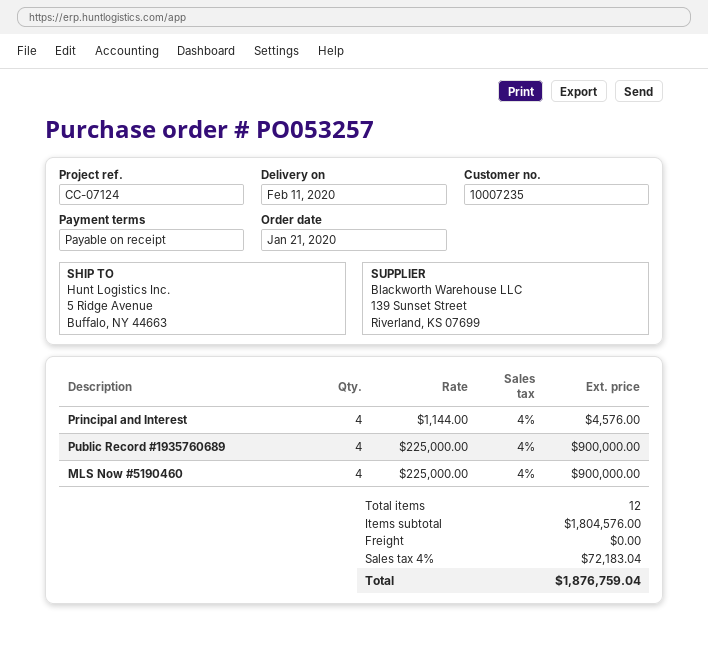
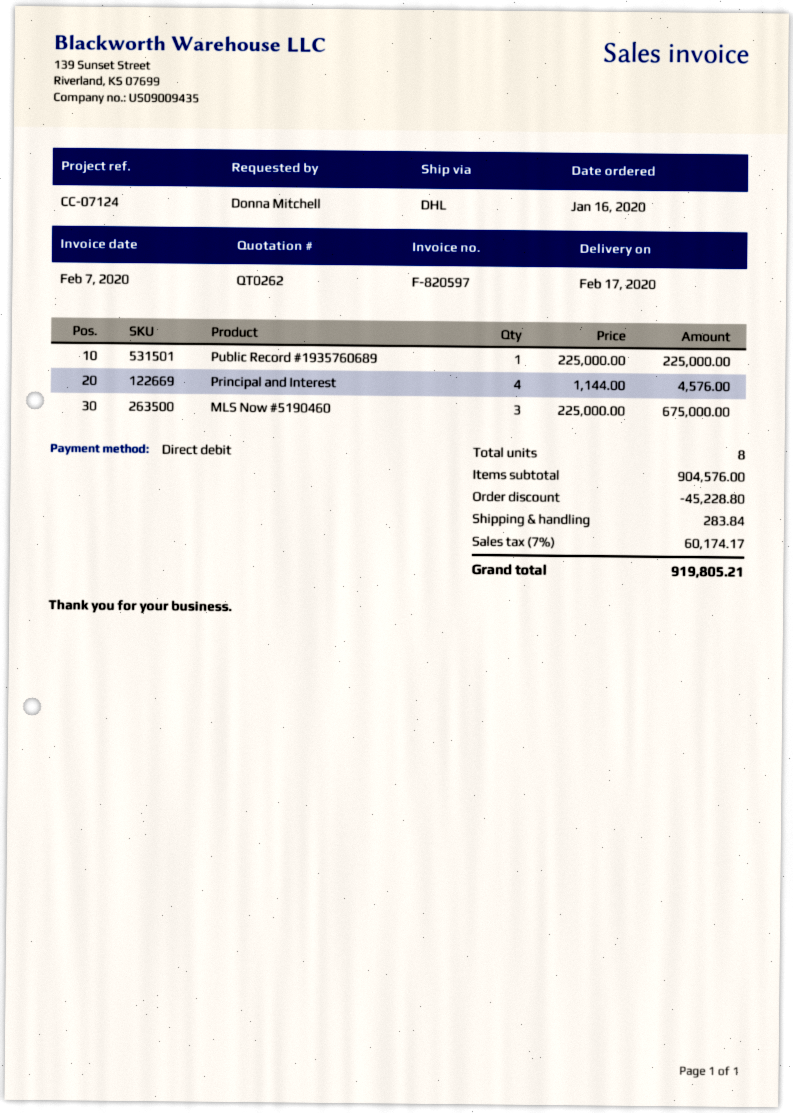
order date: 2020-01-21 -> 2020-01-16
delivery date: 2020-02-11 -> 2020-02-17
Public Record #1935760689: 4 x 225000.00 = 900000.00 -> 1 x 225000.00 = 225000.00
MLS Now #5190460: 4 x 225000.00 = 900000.00 -> 3 x 225000.00 = 675000.00
total quantity: 12 -> 8
subtotal: 1804576.00 -> 904576.00
discount: none -> 45228.80
shipping: 0.00 -> 283.84
tax: 4% = 72183.04 -> 7% = 60174.17
total: 1876759.04 -> 919805.21

